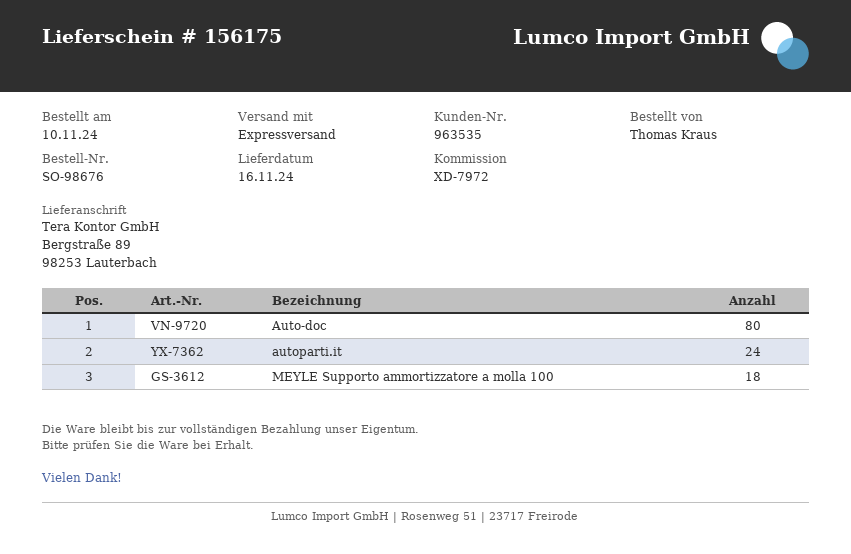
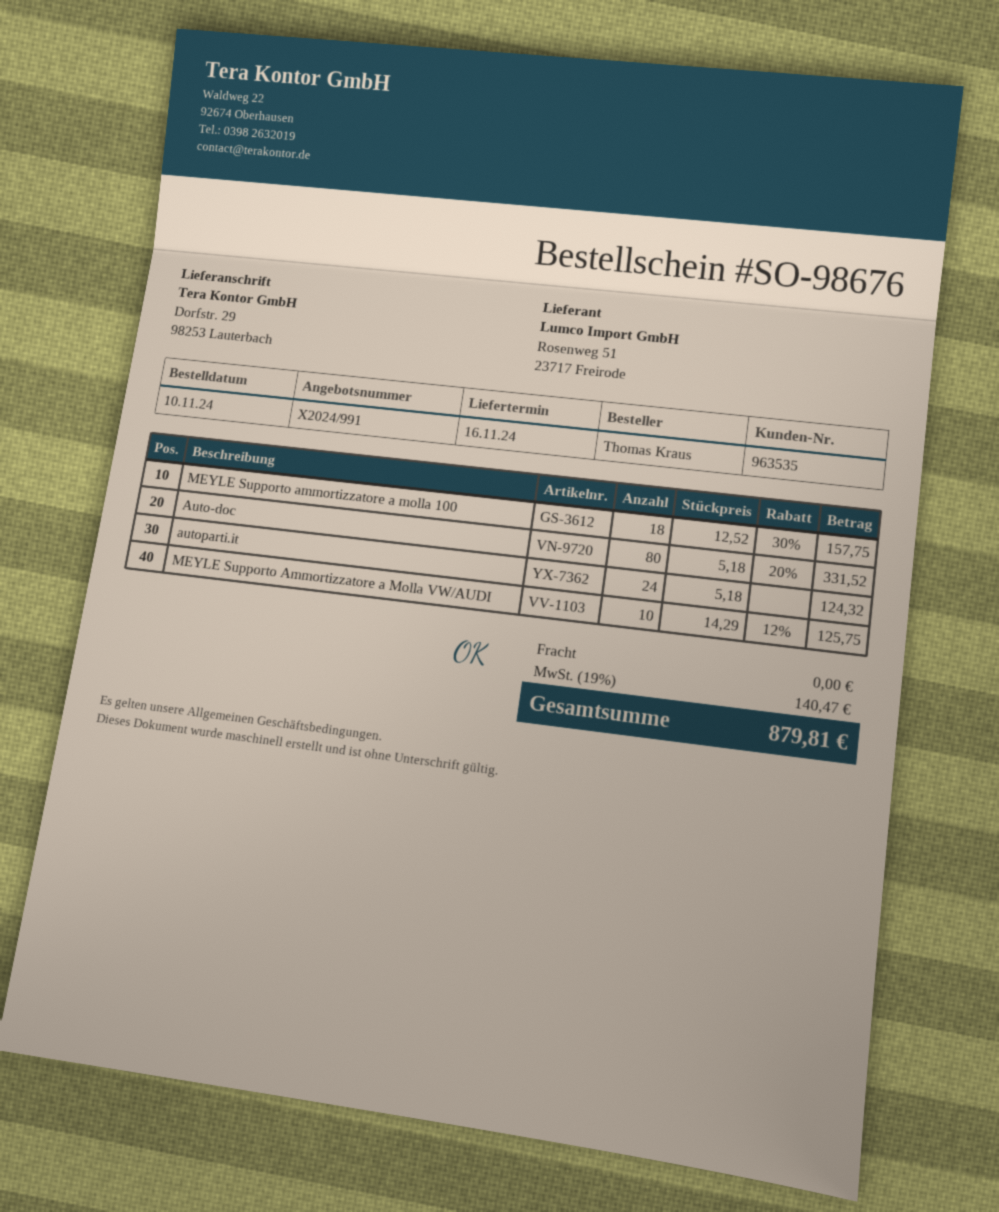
ship to: Bergstraße 89, 98253 Lauterbach -> Dorfstr. 29, 98253 Lauterbach
MEYLE Supporto Ammortizzatore a Molla VW/AUDI: none -> 10

